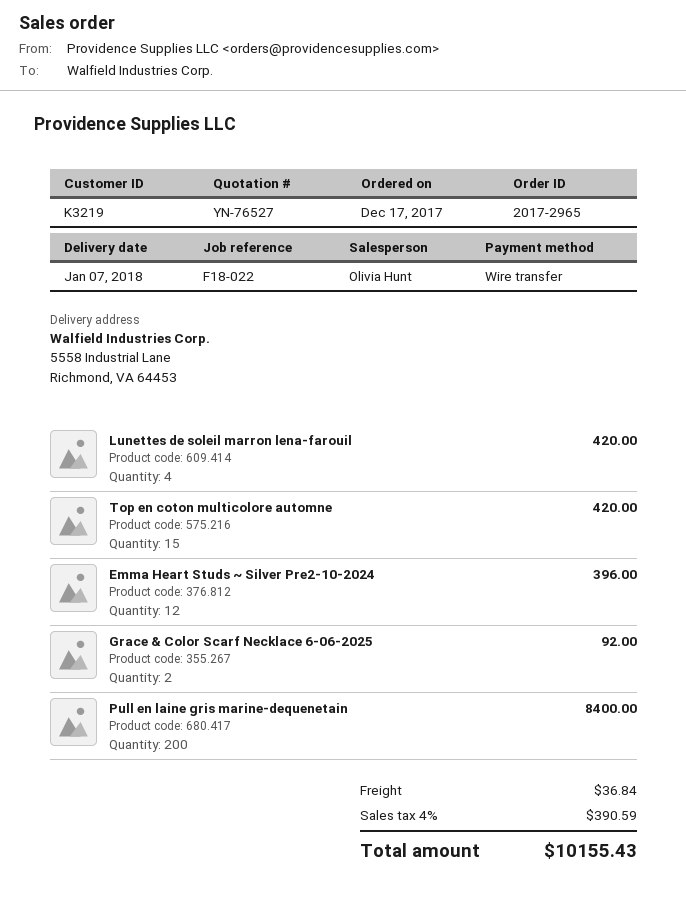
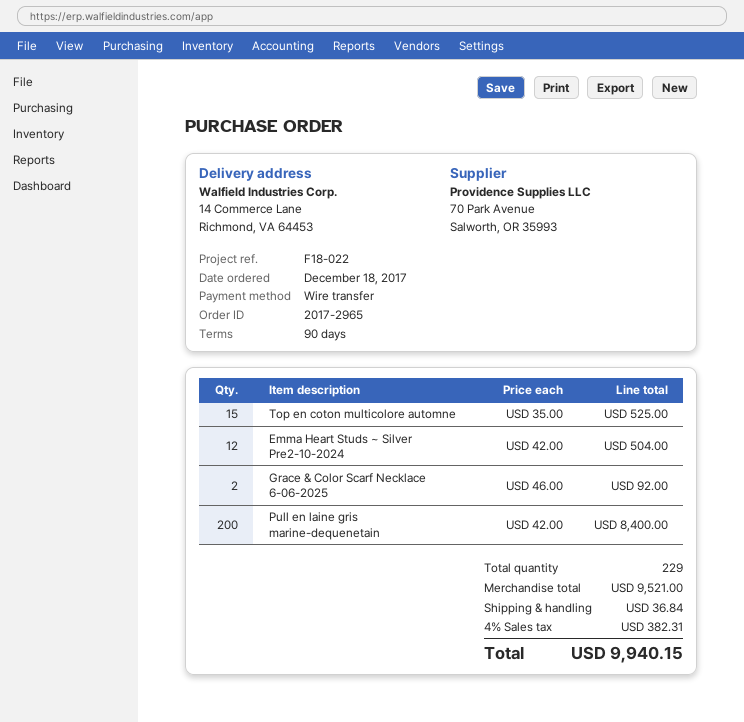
order date: 2017-12-17 -> 2017-12-18
ship to: 5558 Industrial Lane, Richmond, VA 64453 -> 14 Commerce Lane, Richmond, VA 64453
Lunettes de soleil marron lena-farouil: 4 for 420.00 -> none
Top en coton multicolore automne: 15 for 420.00 -> 15 for 525.00
Emma Heart Studs ~ Silver Pre2-10-2024: 12 for 396.00 -> 12 for 504.00
tax: 4% = 390.59 -> 4% = 382.31
total: 10155.43 -> 9940.15

